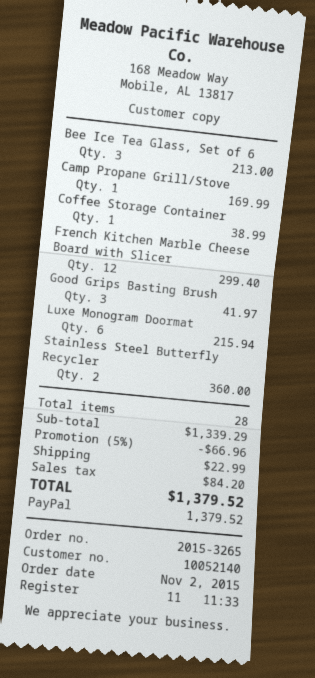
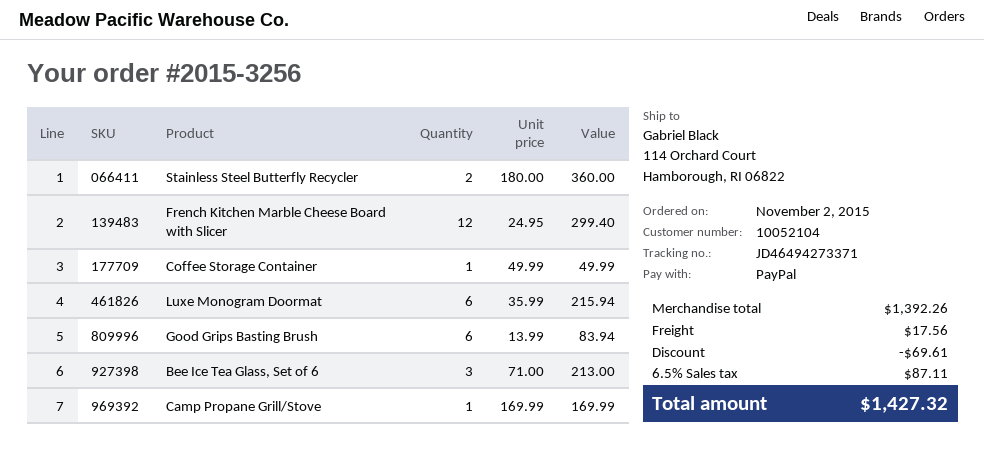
order number: 2015-3265 -> 2015-3256
customer number: 10052140 -> 10052104
Coffee Storage Container: 1 for 38.99 -> 1 for 49.99
Good Grips Basting Brush: 3 for 41.97 -> 6 for 83.94
subtotal: 1339.29 -> 1392.26
discount: 66.96 -> 69.61
shipping: 22.99 -> 17.56
tax: 84.20 -> 87.11
total: 1379.52 -> 1427.32

